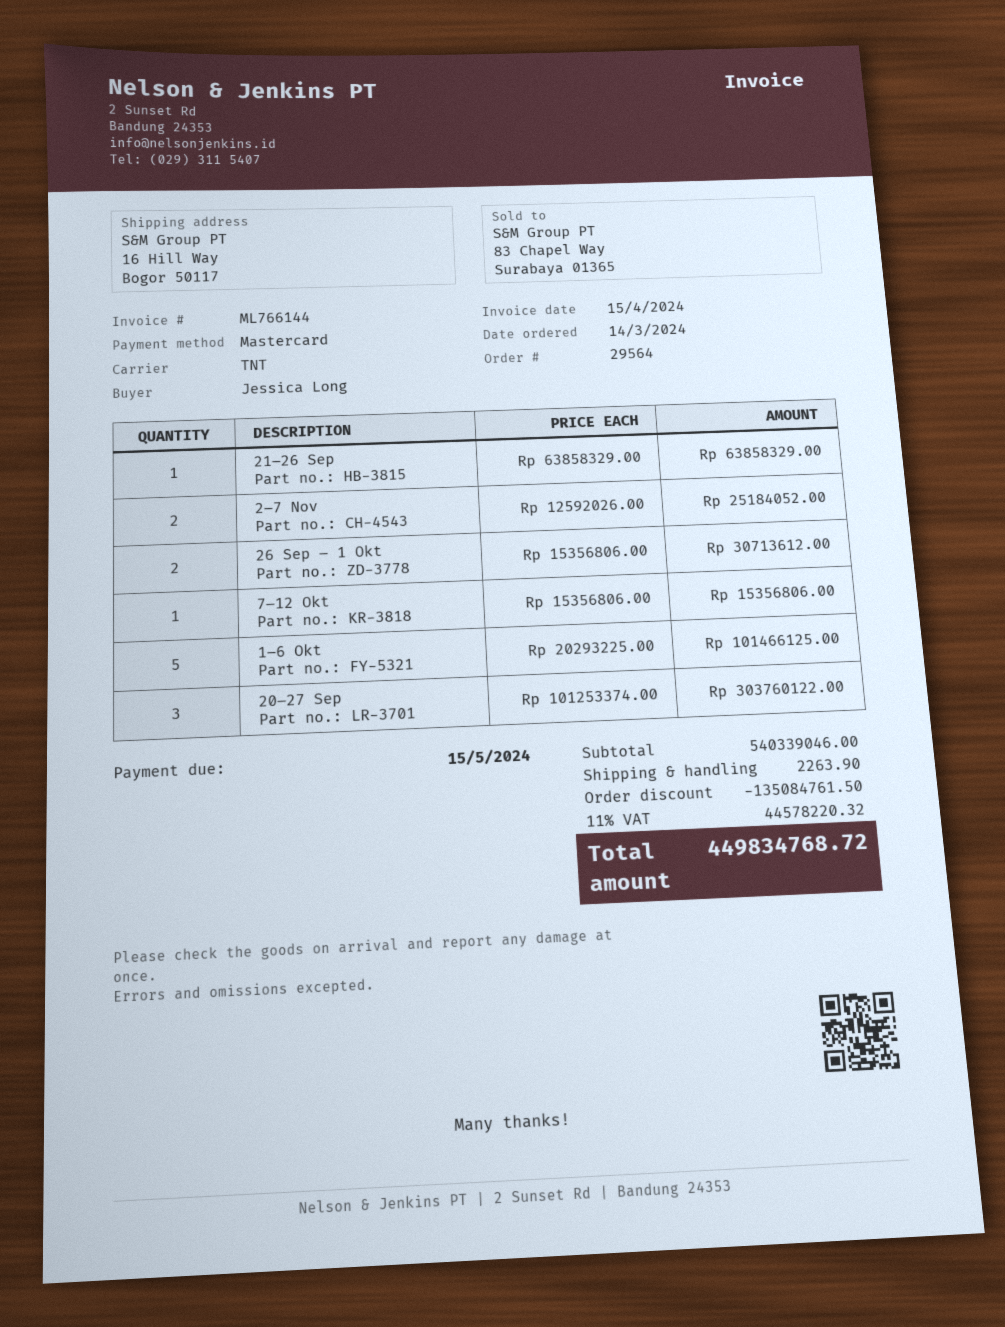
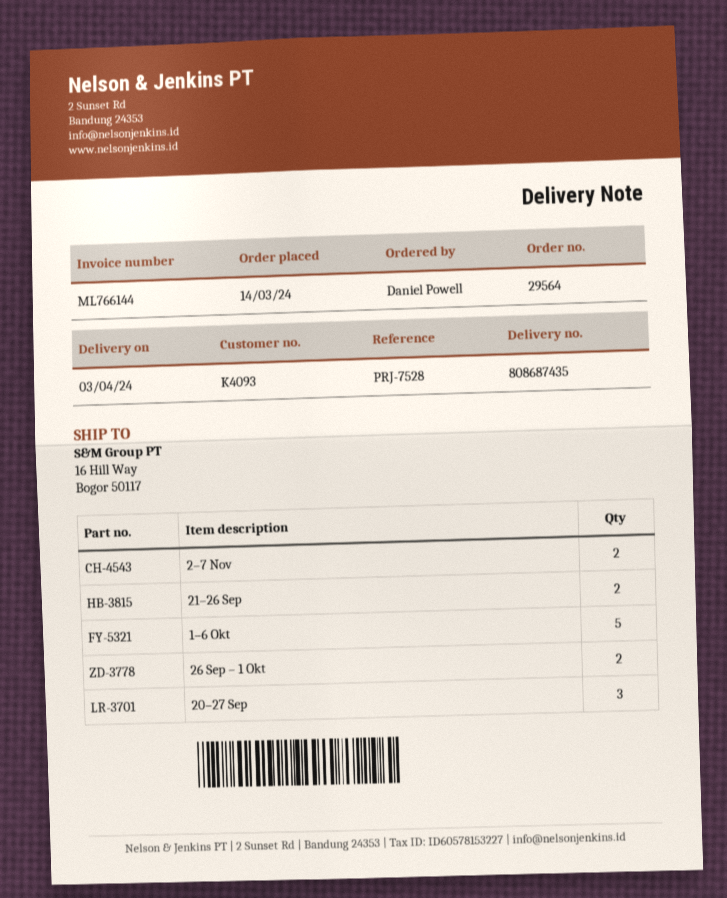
ordered by: Jessica Long -> Daniel Powell
21–26 Sep: 1 -> 2
7–12 Okt: 1 -> none

